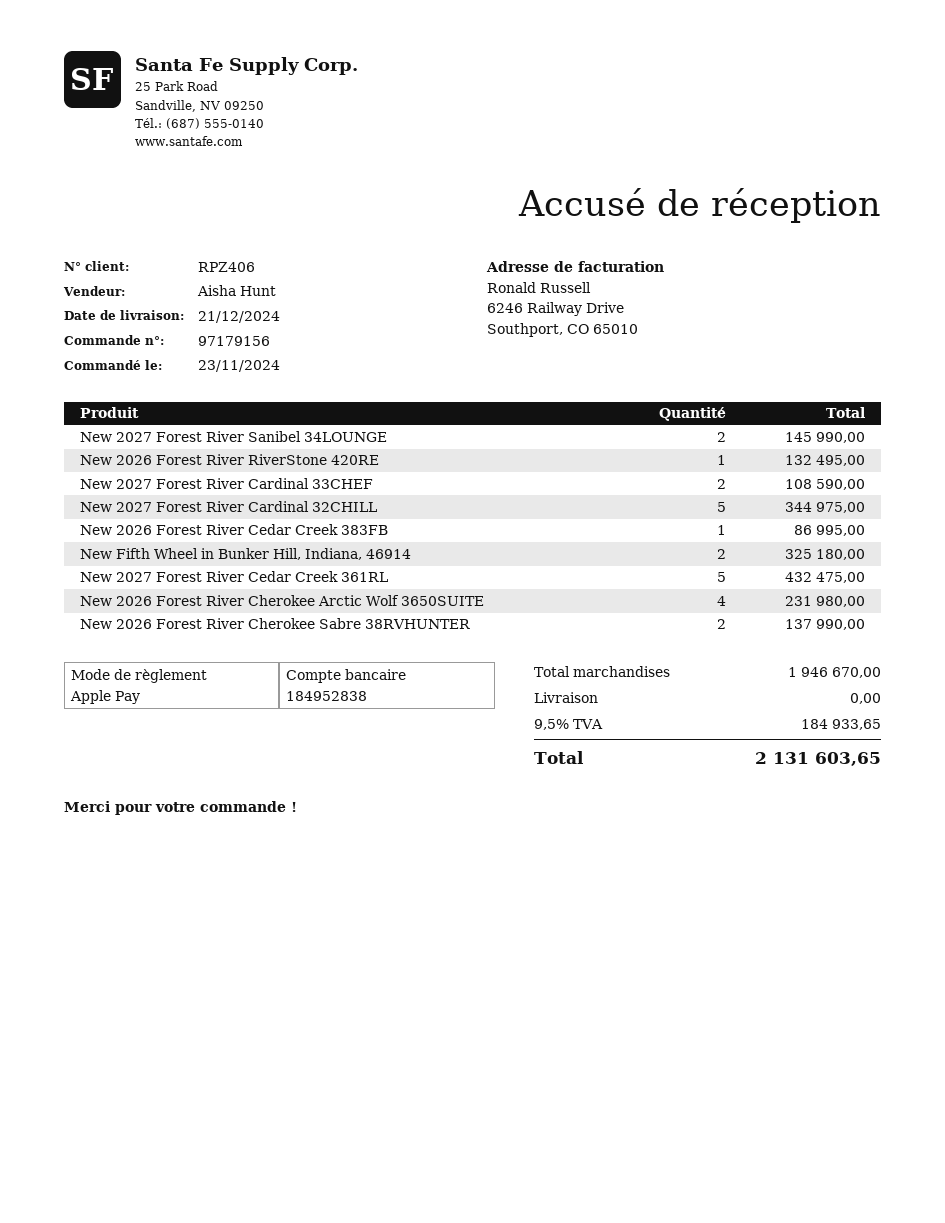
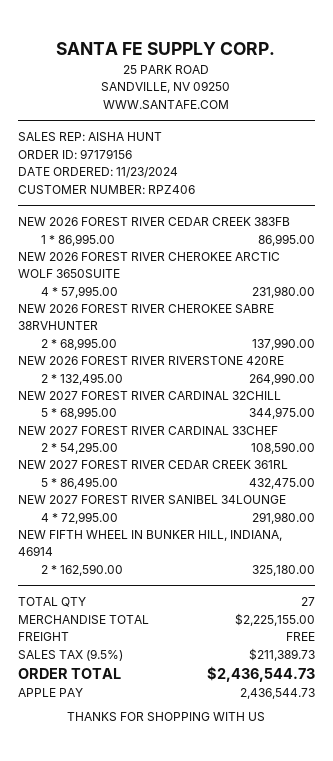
New 2027 Forest River Sanibel 34LOUNGE: 2 for 145990.00 -> 4 for 291980.00
New 2026 Forest River RiverStone 420RE: 1 for 132495.00 -> 2 for 264990.00
subtotal: 1946670.00 -> 2225155.00
tax: 9.5% = 184933.65 -> 9.5% = 211389.73
total: 2131603.65 -> 2436544.73

